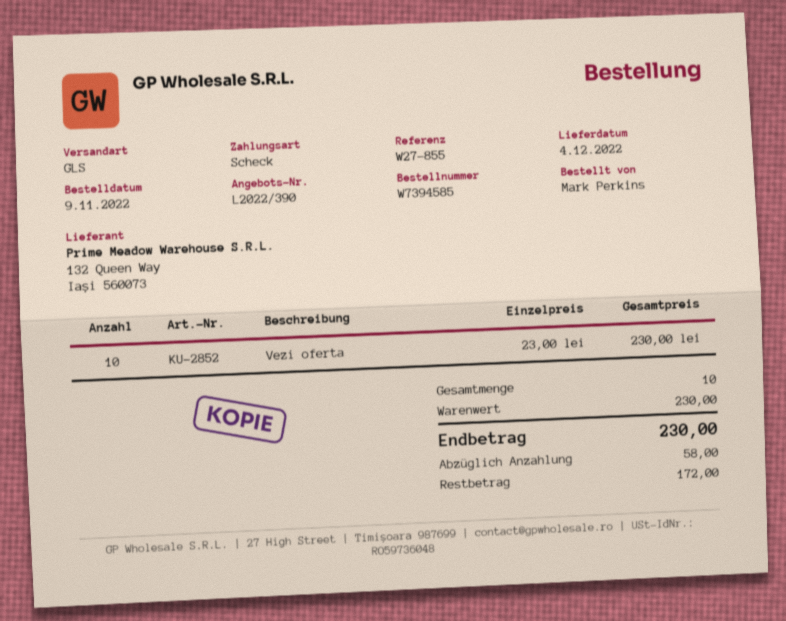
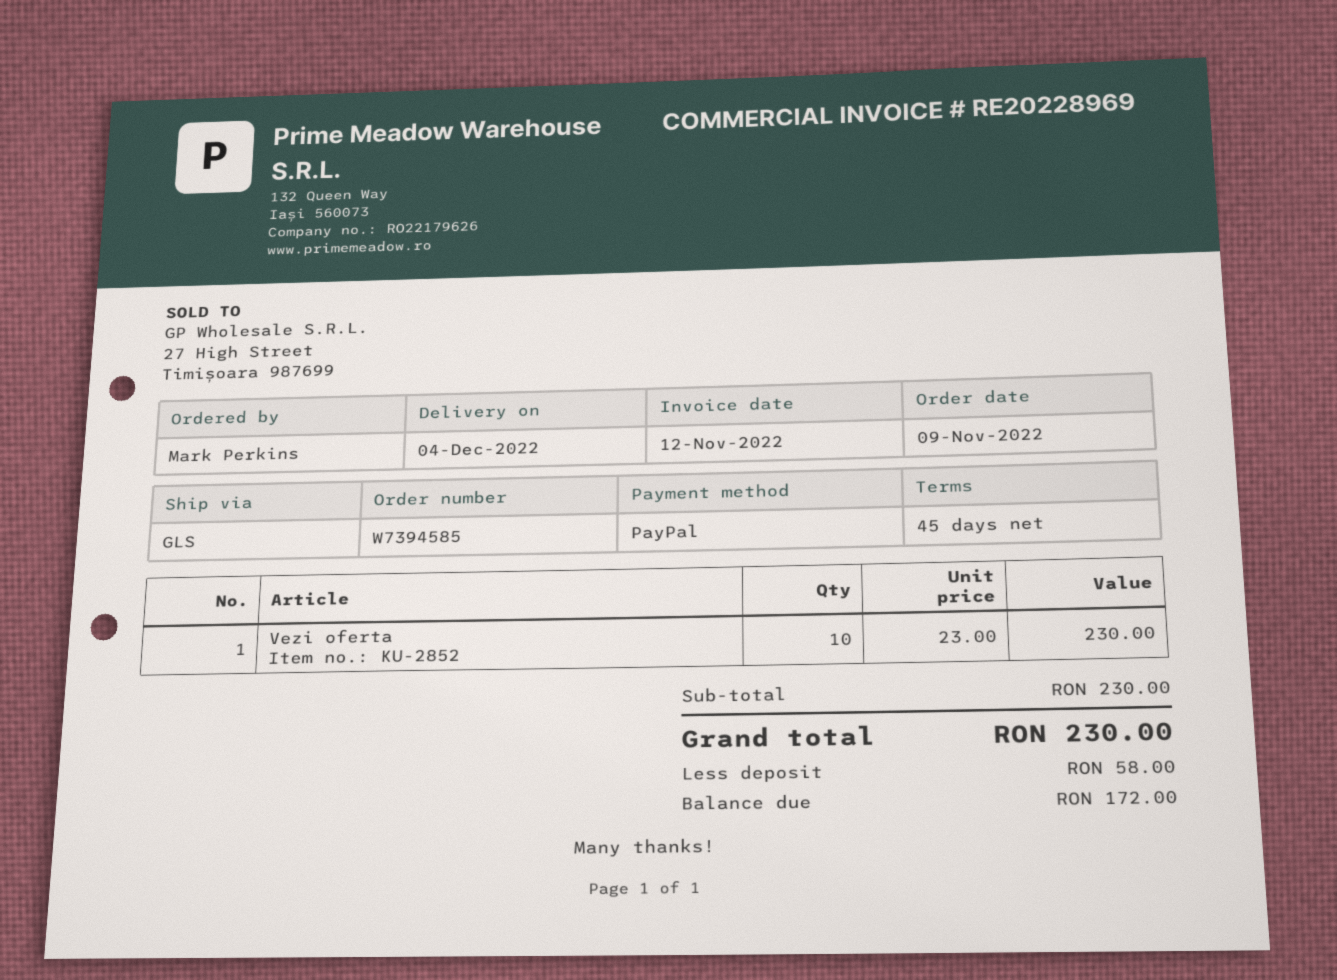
payment method: cheque -> PayPal

